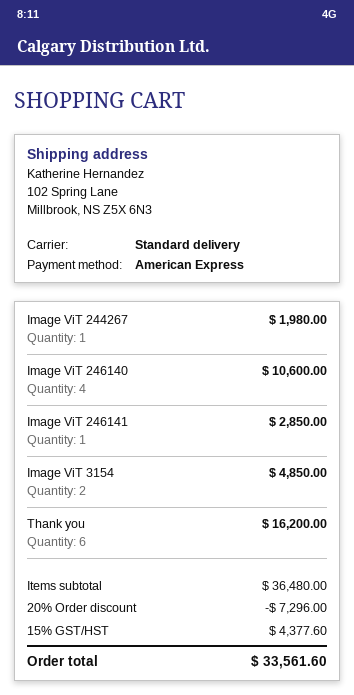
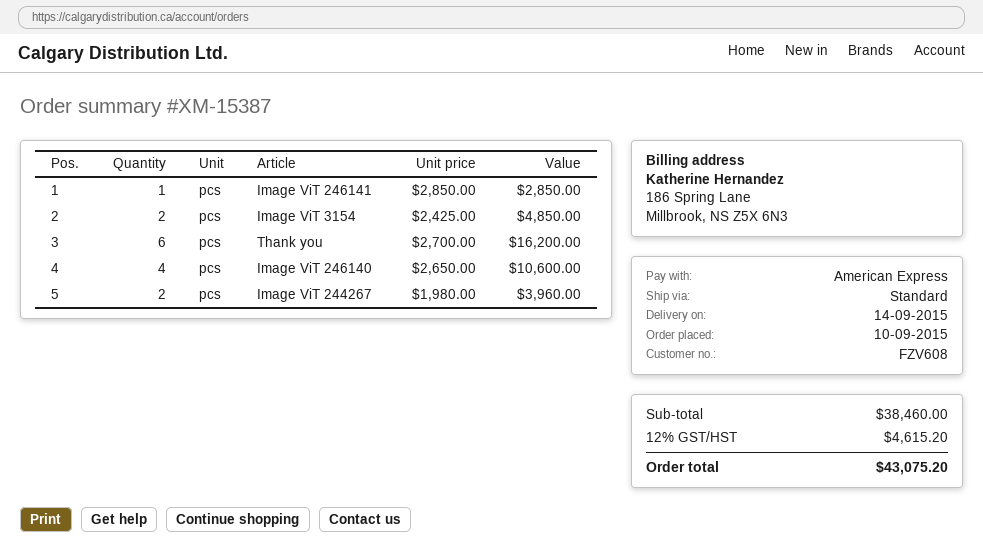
Image ViT 244267: 1 for 1980.00 -> 2 for 3960.00
subtotal: 36480.00 -> 38460.00
discount: 20% = 7296.00 -> none
tax: 15% = 4377.60 -> 12% = 4615.20
total: 33561.60 -> 43075.20

